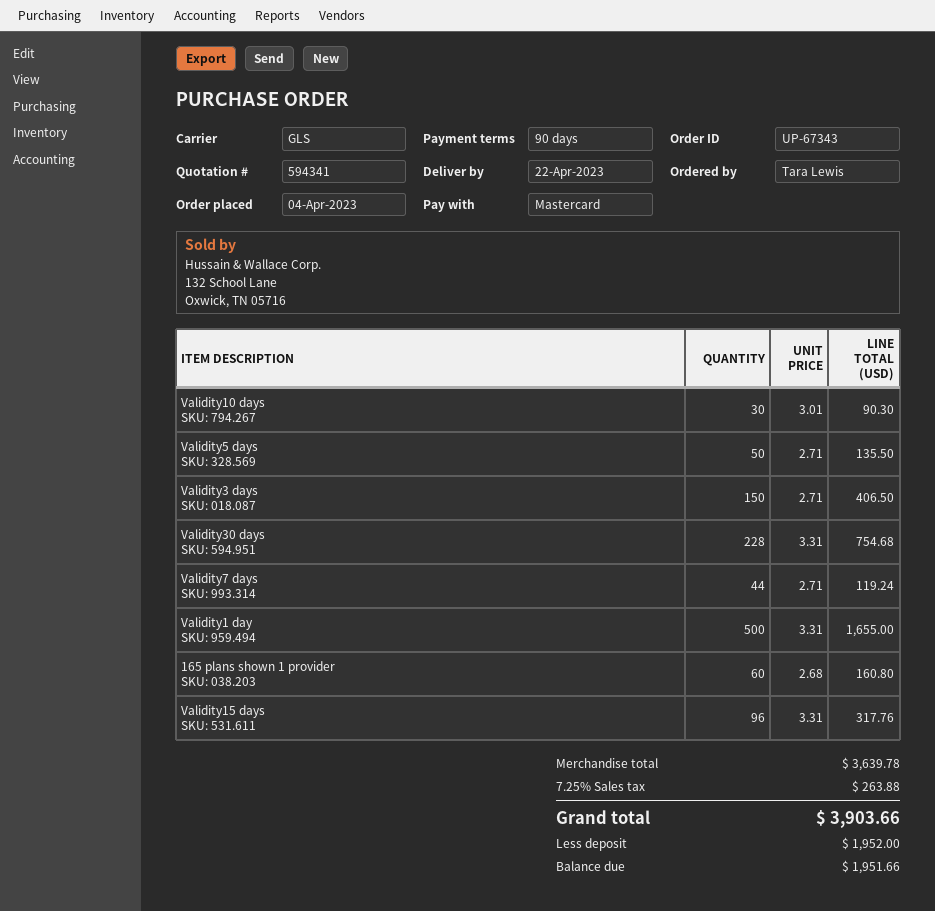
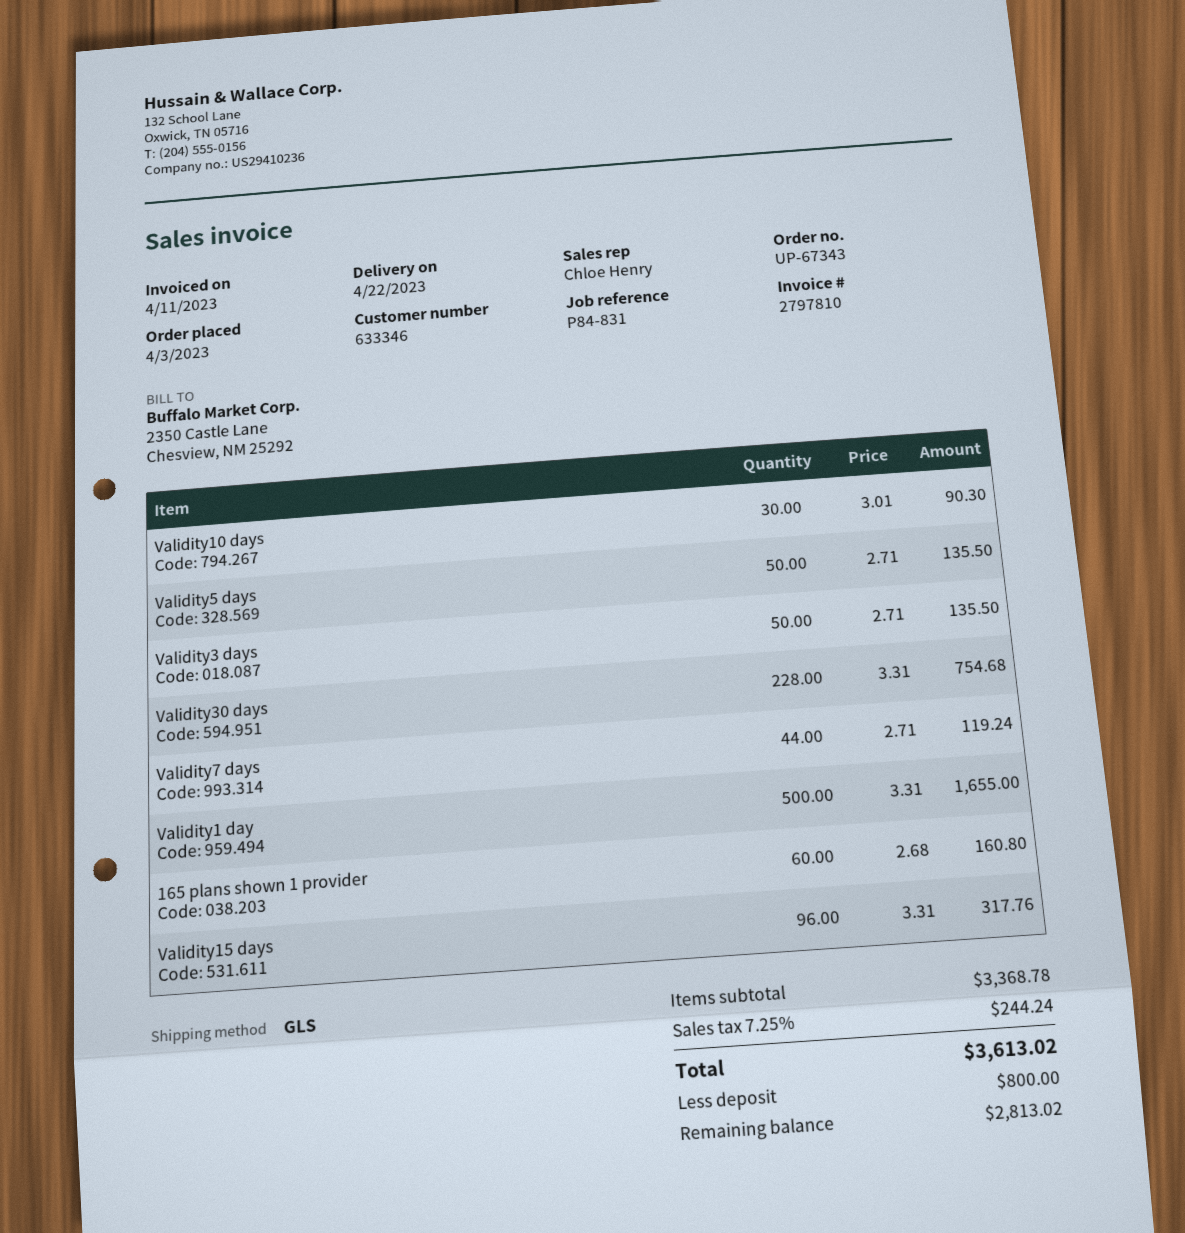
order date: 2023-04-04 -> 2023-04-03
Validity3 days: 150 x 2.71 = 406.50 -> 50 x 2.71 = 135.50
subtotal: 3639.78 -> 3368.78
tax: 7.25% = 263.88 -> 7.25% = 244.24
total: 3903.66 -> 3613.02
deposit: 1952.00 -> 800.00
balance: 1951.66 -> 2813.02

